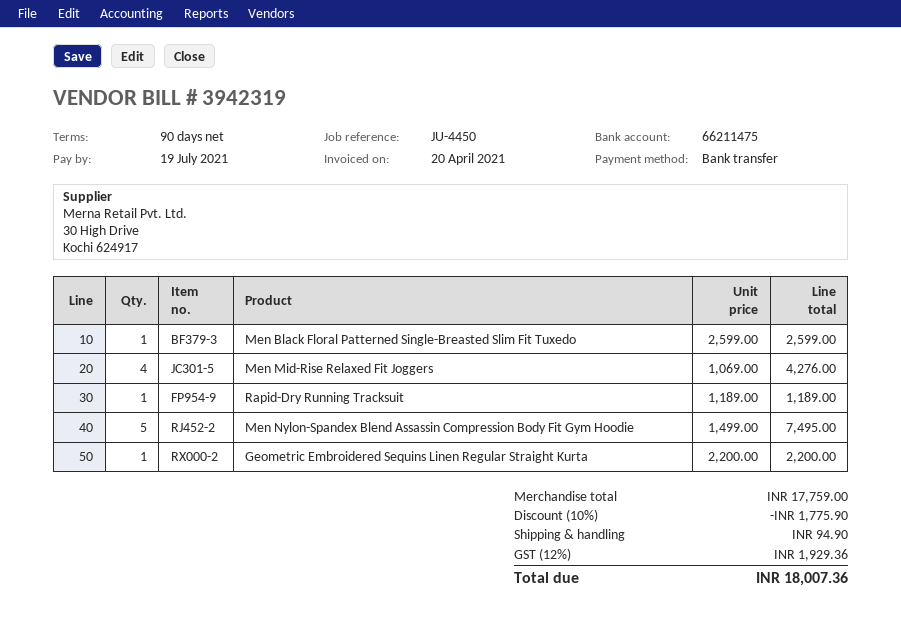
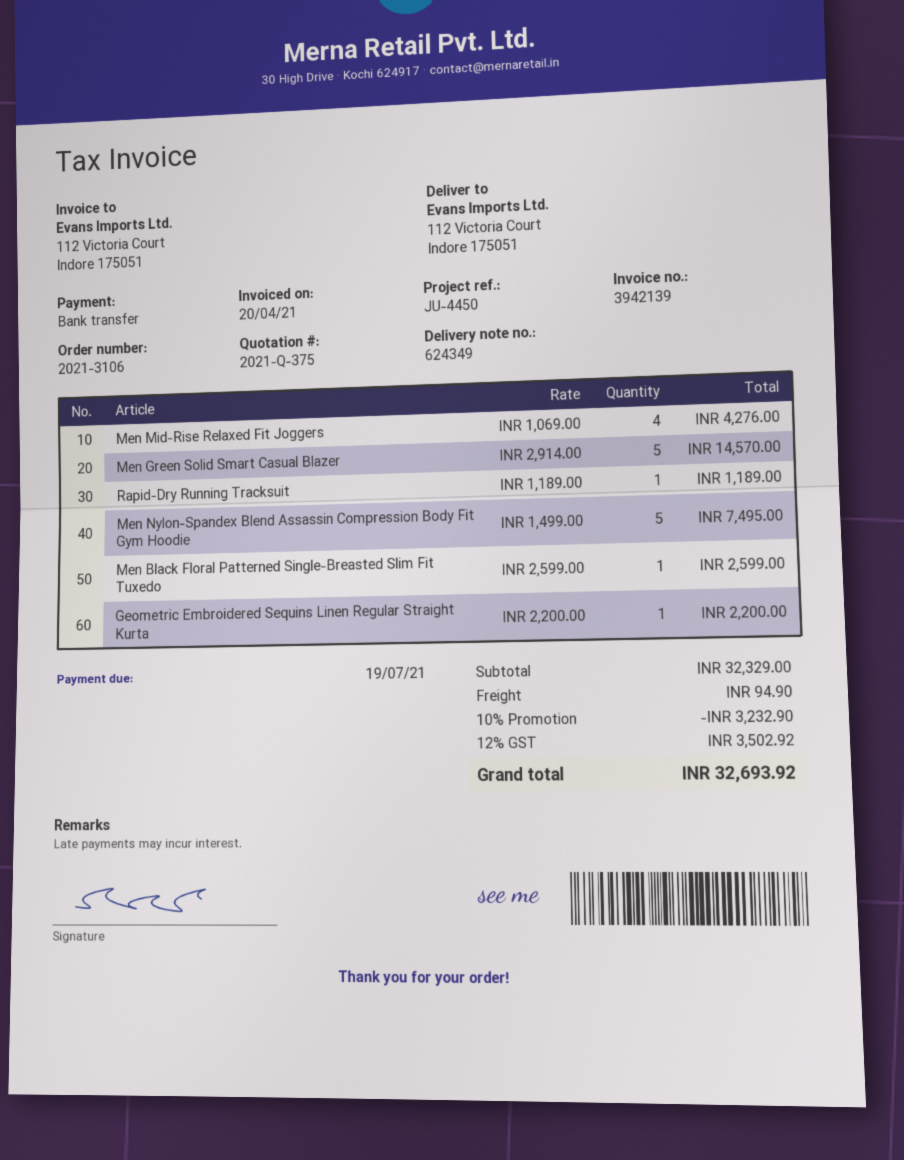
invoice number: 3942319 -> 3942139
Men Green Solid Smart Casual Blazer: none -> 5 x 2914.00 = 14570.00
subtotal: 17759.00 -> 32329.00
discount: 10% = 1775.90 -> 10% = 3232.90
tax: 12% = 1929.36 -> 12% = 3502.92
total: 18007.36 -> 32693.92

